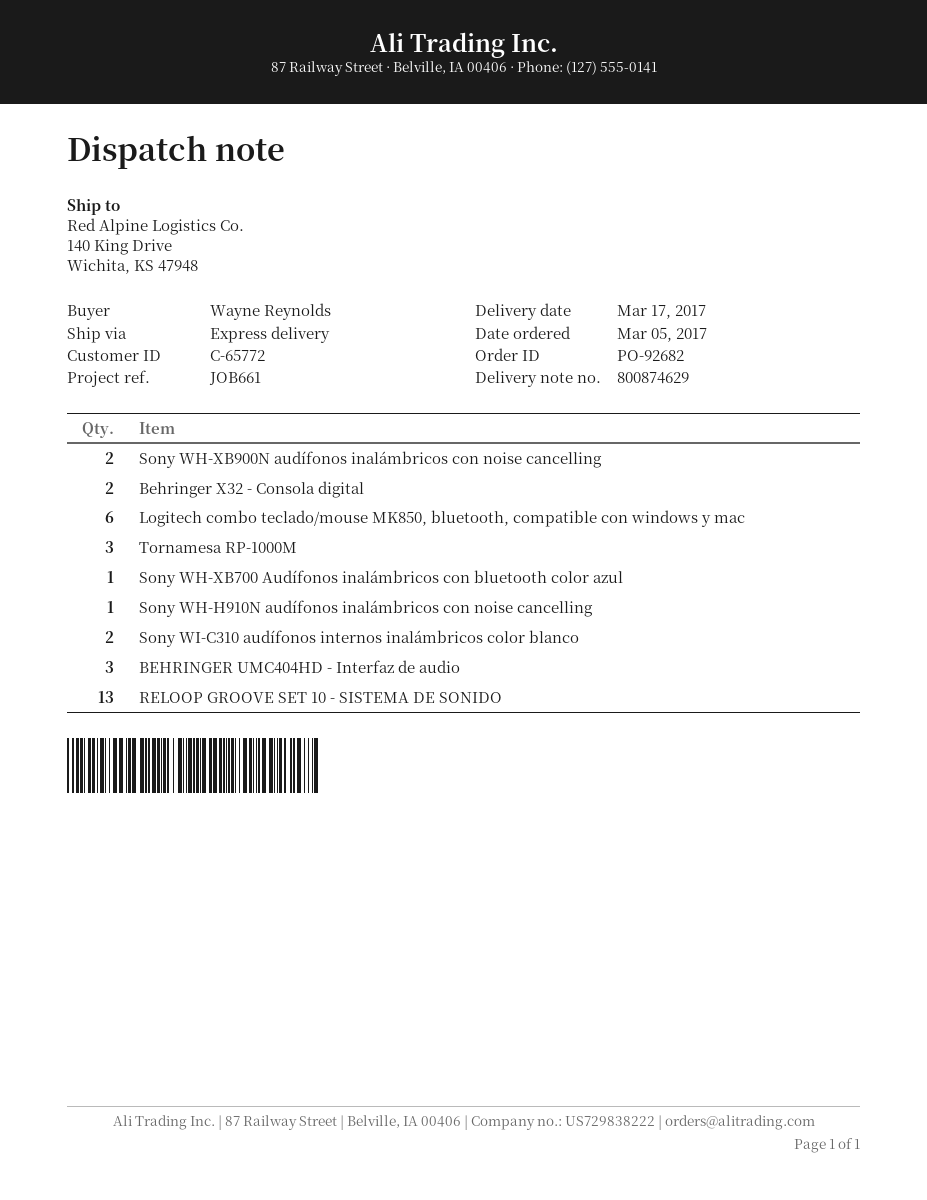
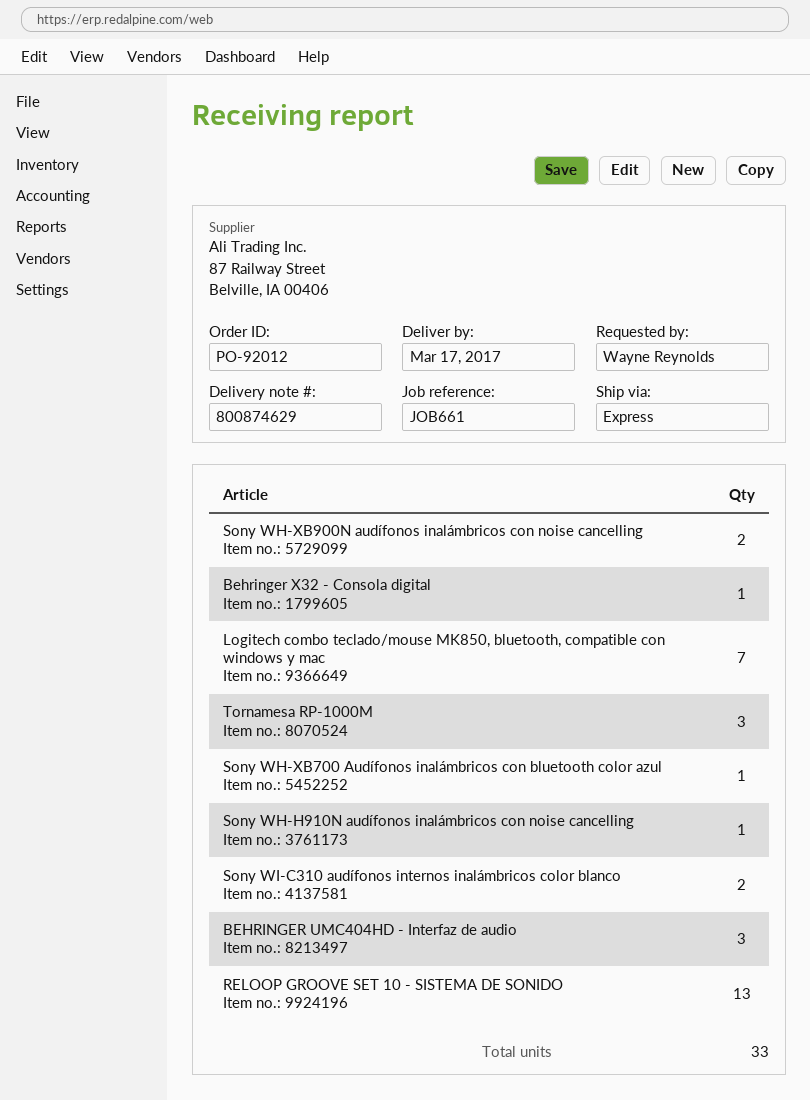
order number: PO-92682 -> PO-92012
Behringer X32 - Consola digital: 2 -> 1
Logitech combo teclado/mouse MK850, bluetooth, compatible con windows y mac: 6 -> 7

